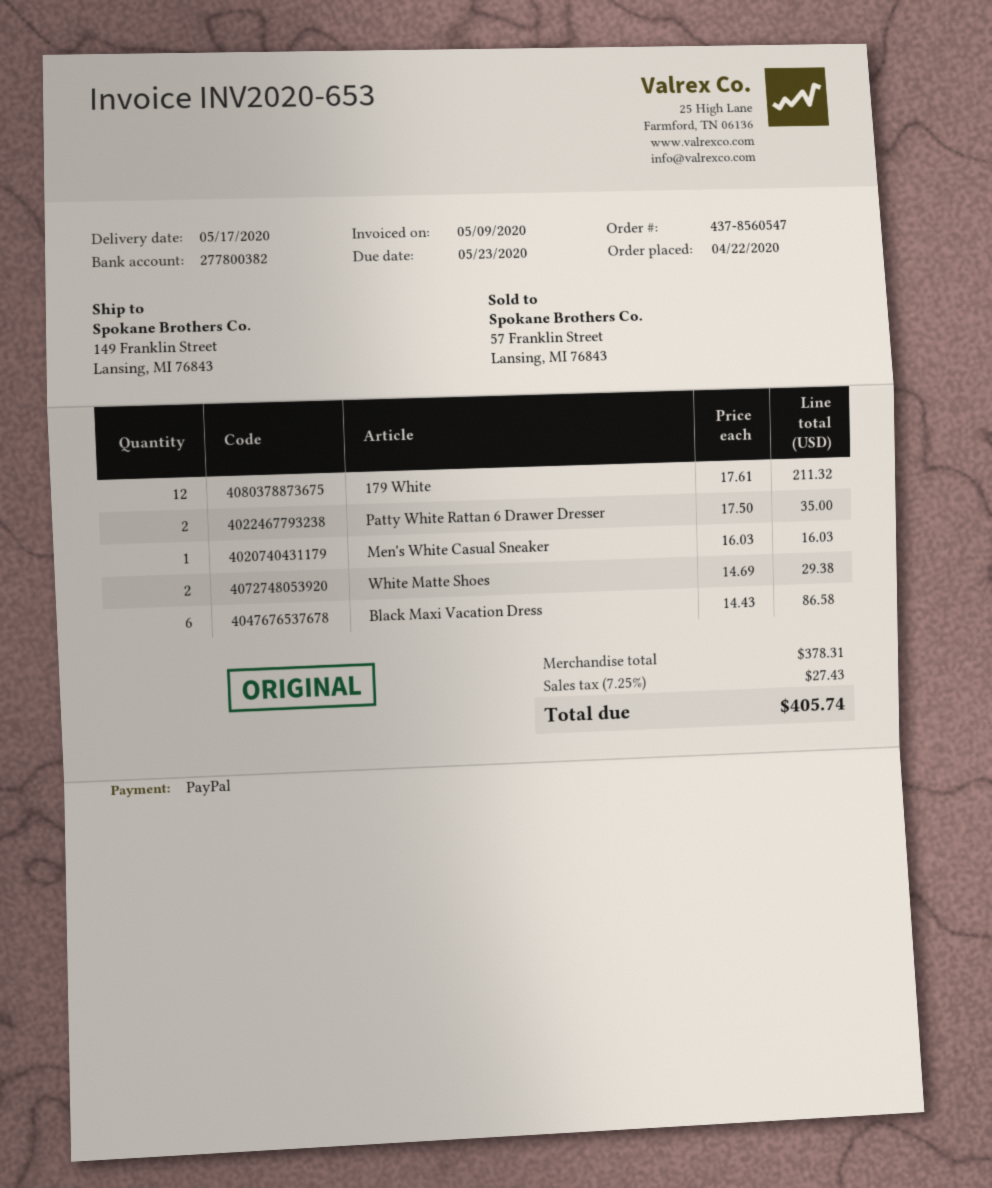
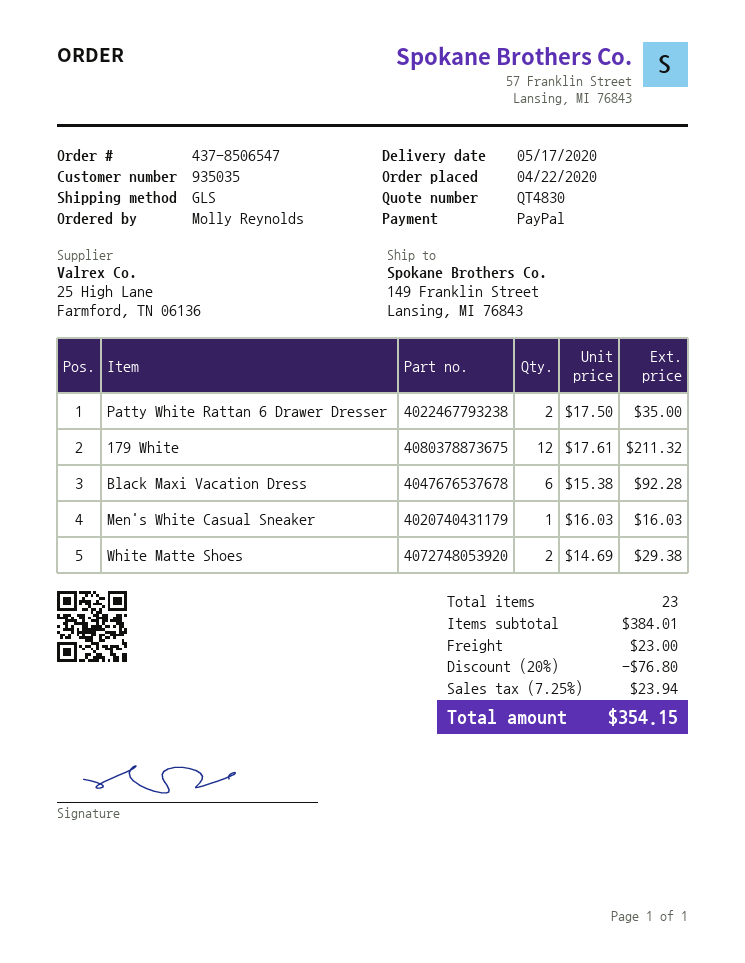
order number: 437-8560547 -> 437-8506547
Black Maxi Vacation Dress: 6 x 14.43 = 86.58 -> 6 x 15.38 = 92.28
subtotal: 378.31 -> 384.01
discount: none -> 20% = 76.80
shipping: none -> 23.00
tax: 7.25% = 27.43 -> 7.25% = 23.94
total: 405.74 -> 354.15

